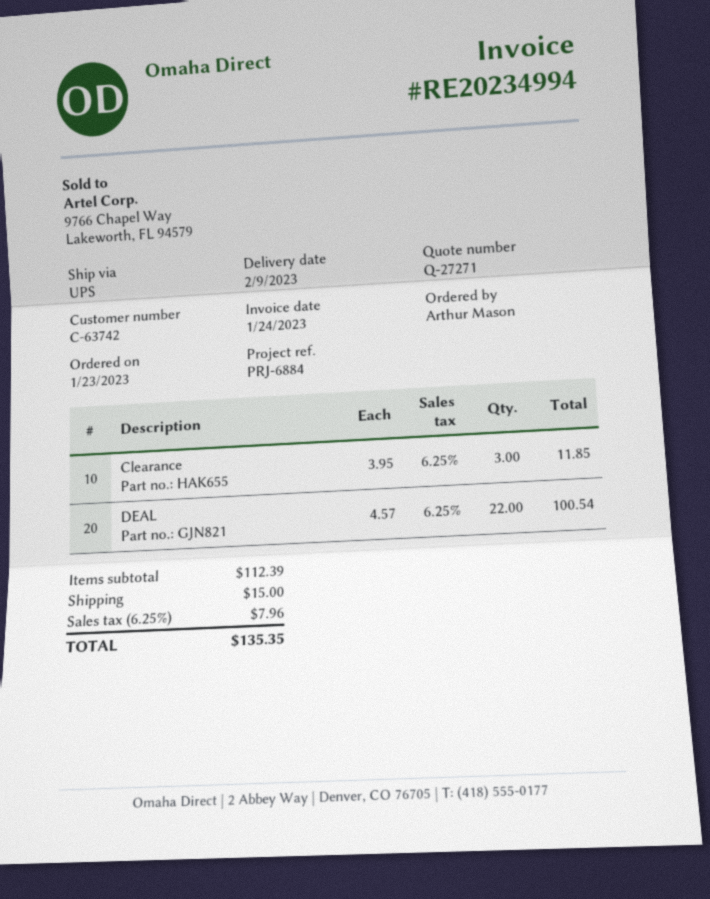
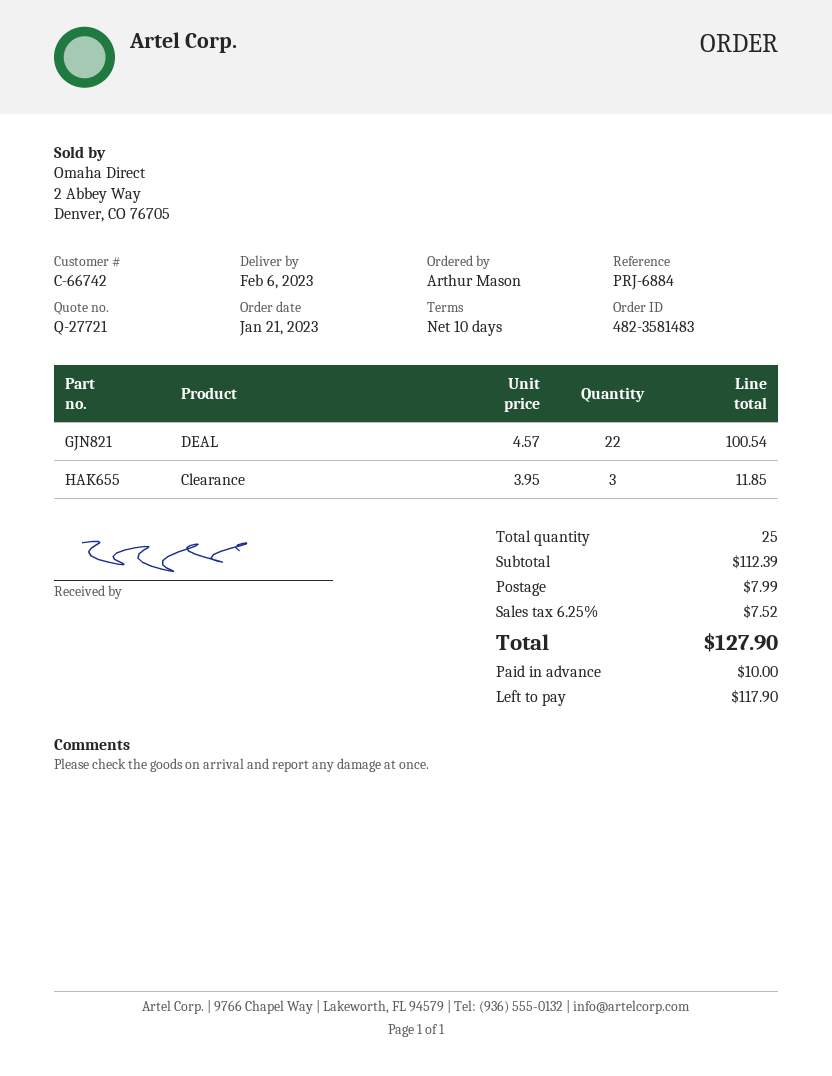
quote number: Q-27271 -> Q-27721
order date: 2023-01-23 -> 2023-01-21
delivery date: 2023-02-09 -> 2023-02-06
customer number: C-63742 -> C-66742
shipping: 15.00 -> 7.99
tax: 6.25% = 7.96 -> 6.25% = 7.52
total: 135.35 -> 127.90

